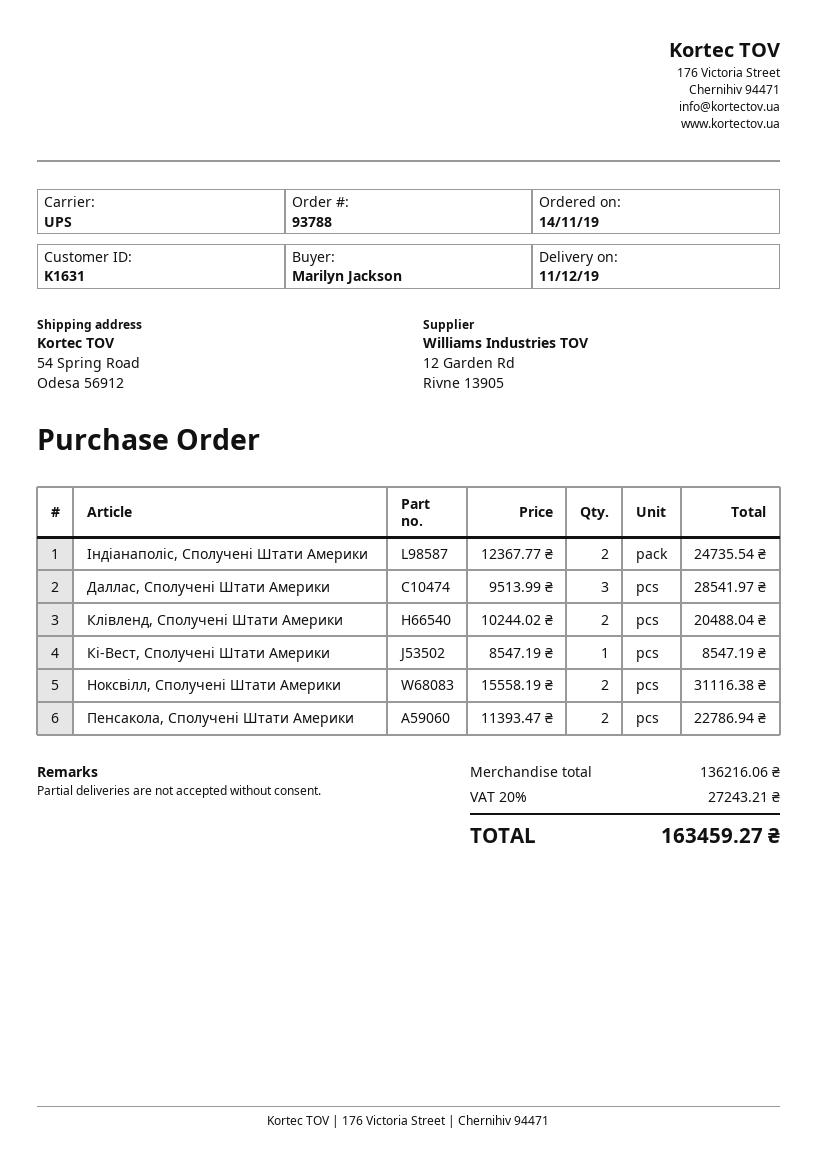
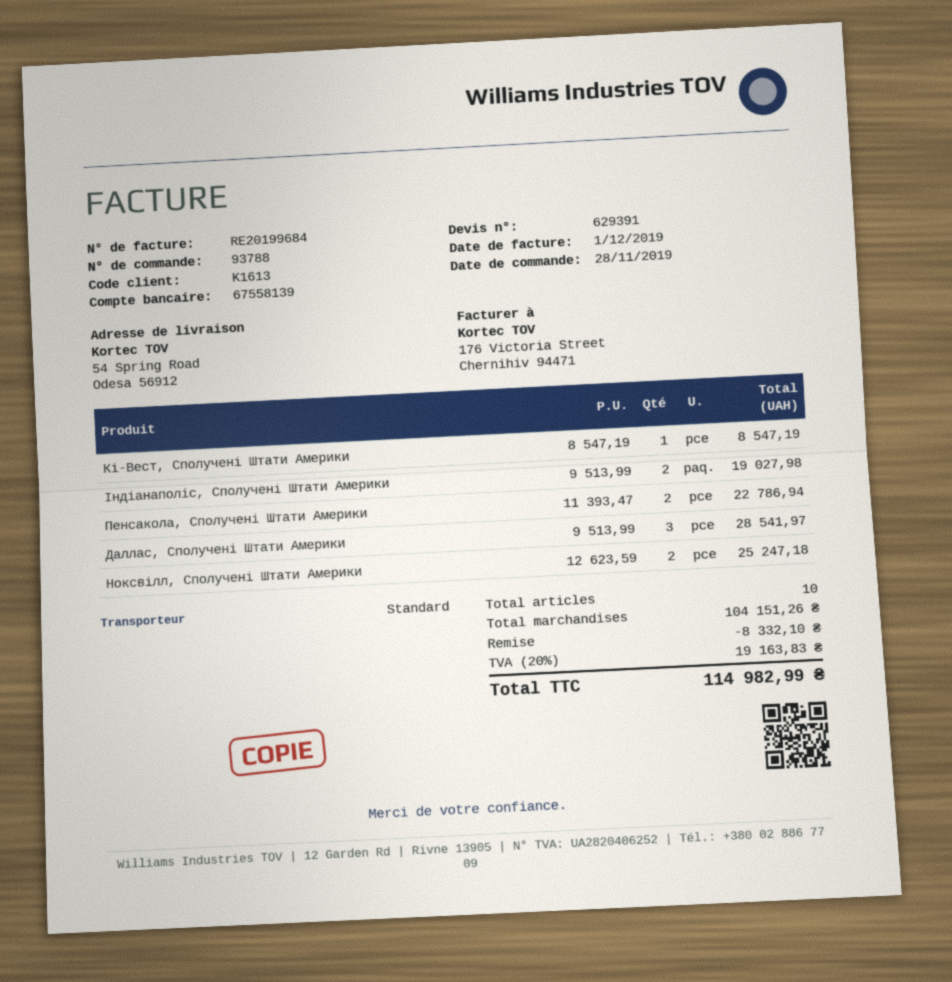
order date: 2019-11-14 -> 2019-11-28
customer number: K1631 -> K1613
shipping method: UPS -> standard
Індіанаполіс, Сполучені Штати Америки: 2 x 12367.77 = 24735.54 -> 2 x 9513.99 = 19027.98
Клівленд, Сполучені Штати Америки: 2 x 10244.02 = 20488.04 -> none
Ноксвілл, Сполучені Штати Америки: 2 x 15558.19 = 31116.38 -> 2 x 12623.59 = 25247.18
subtotal: 136216.06 -> 104151.26
discount: none -> 8332.10
tax: 20% = 27243.21 -> 20% = 19163.83
total: 163459.27 -> 114982.99

